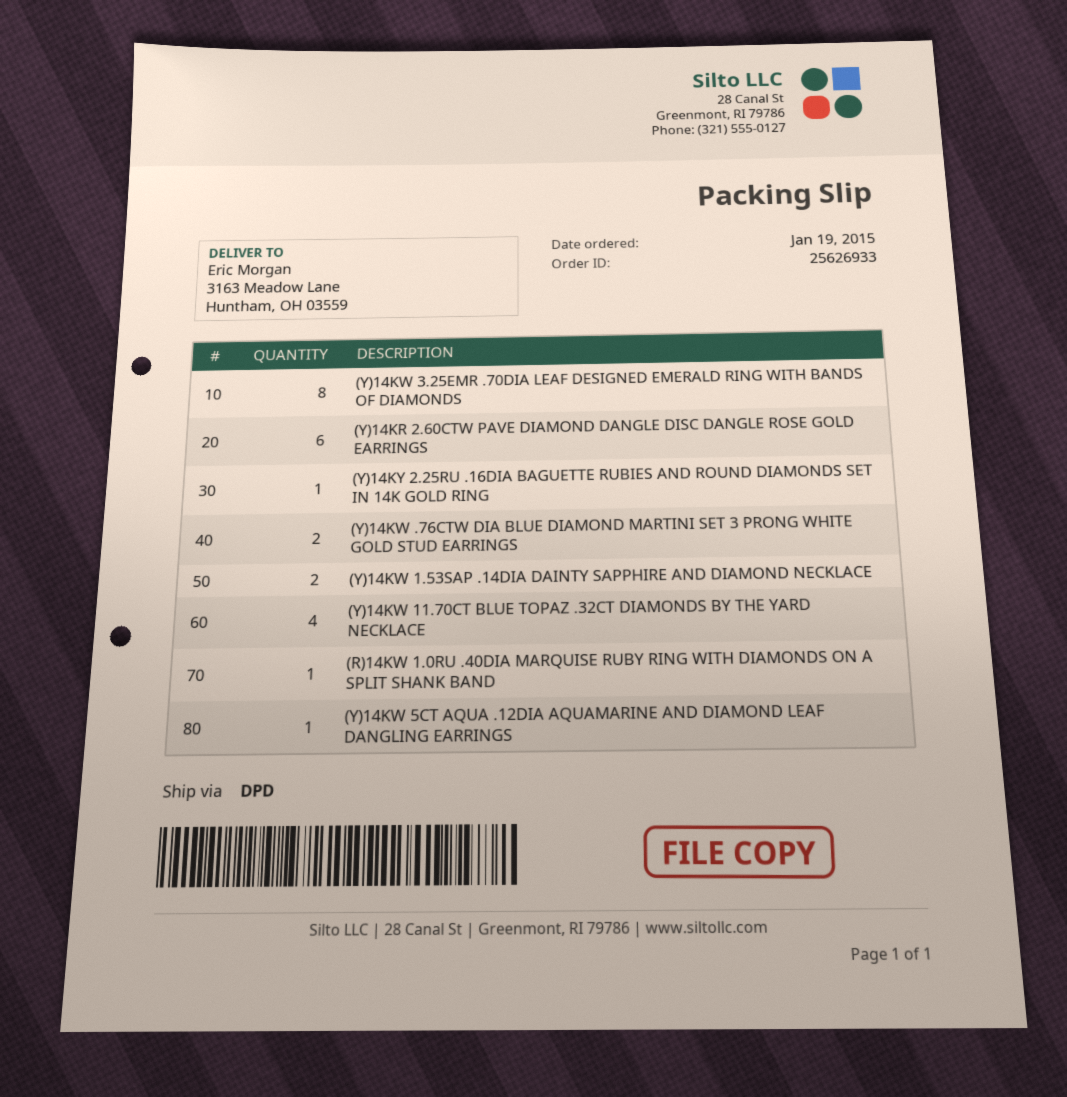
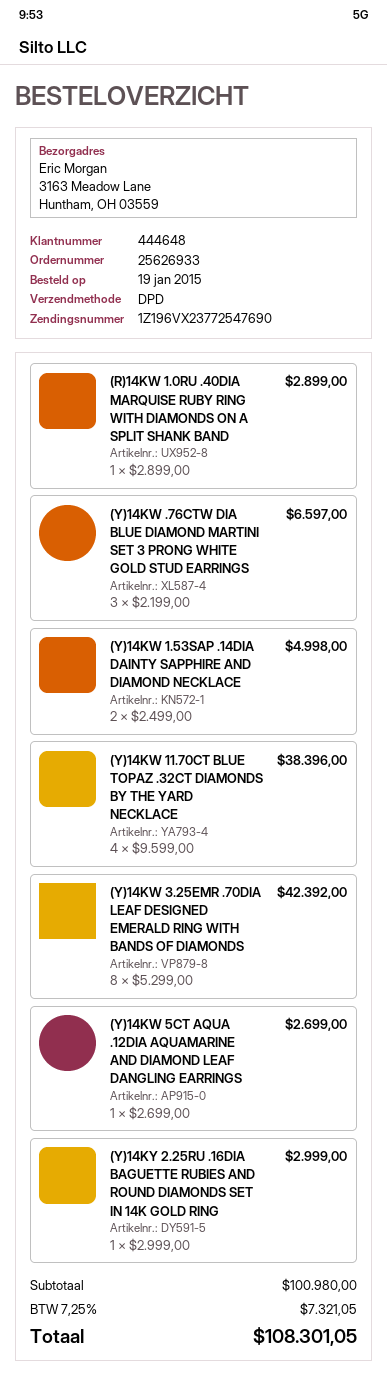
(Y)14KR 2.60CTW PAVE DIAMOND DANGLE DISC DANGLE ROSE GOLD EARRINGS: 6 -> none
(Y)14KW .76CTW DIA BLUE DIAMOND MARTINI SET 3 PRONG WHITE GOLD STUD EARRINGS: 2 -> 3

